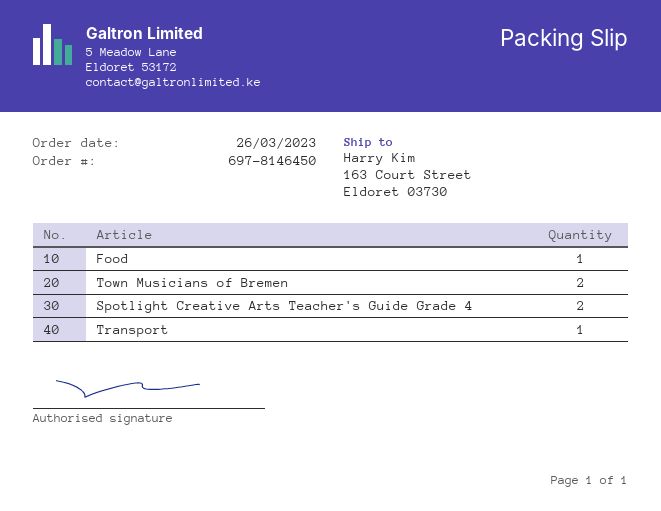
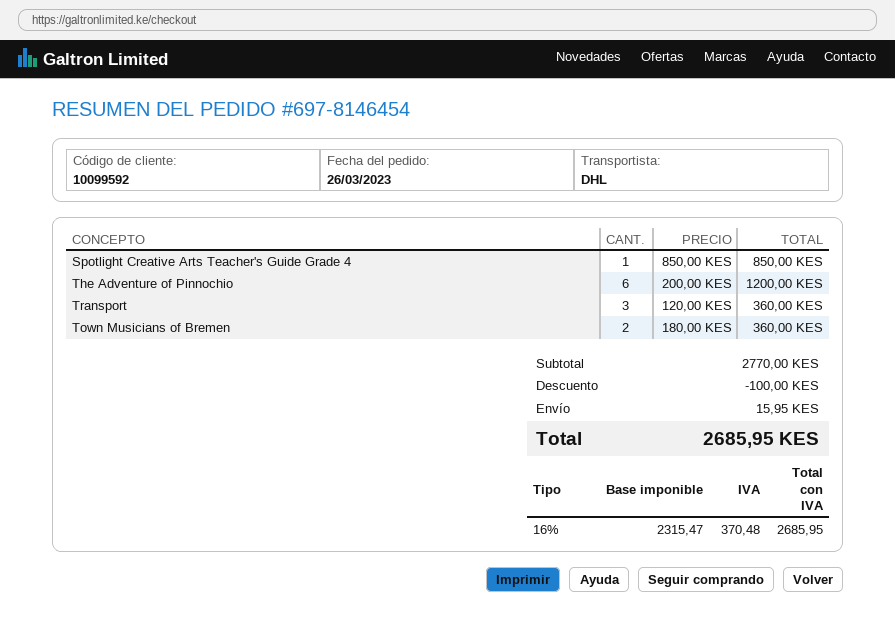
order number: 697-8146450 -> 697-8146454
Food: 1 -> none
Spotlight Creative Arts Teacher's Guide Grade 4: 2 -> 1
Transport: 1 -> 3
The Adventure of Pinnochio: none -> 6

